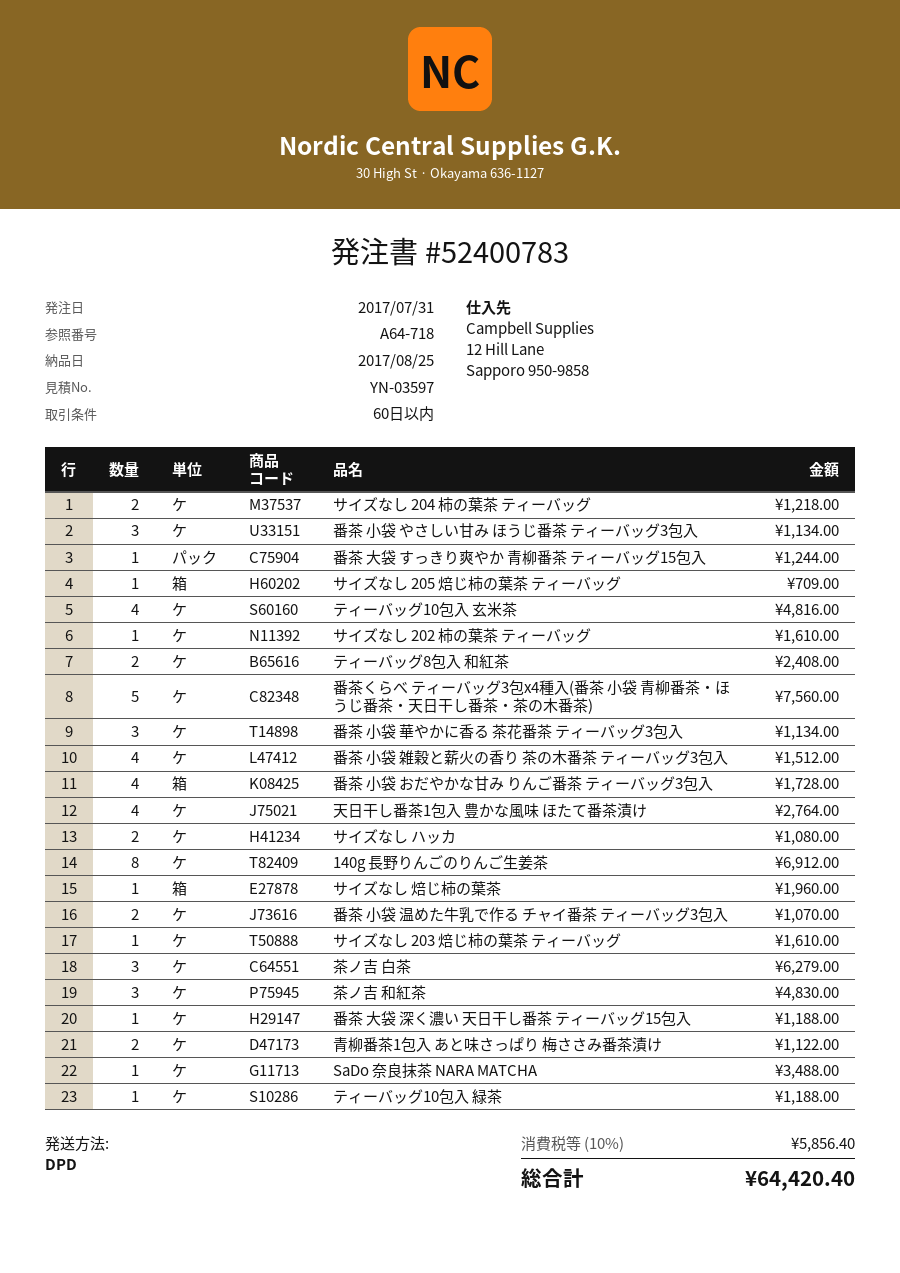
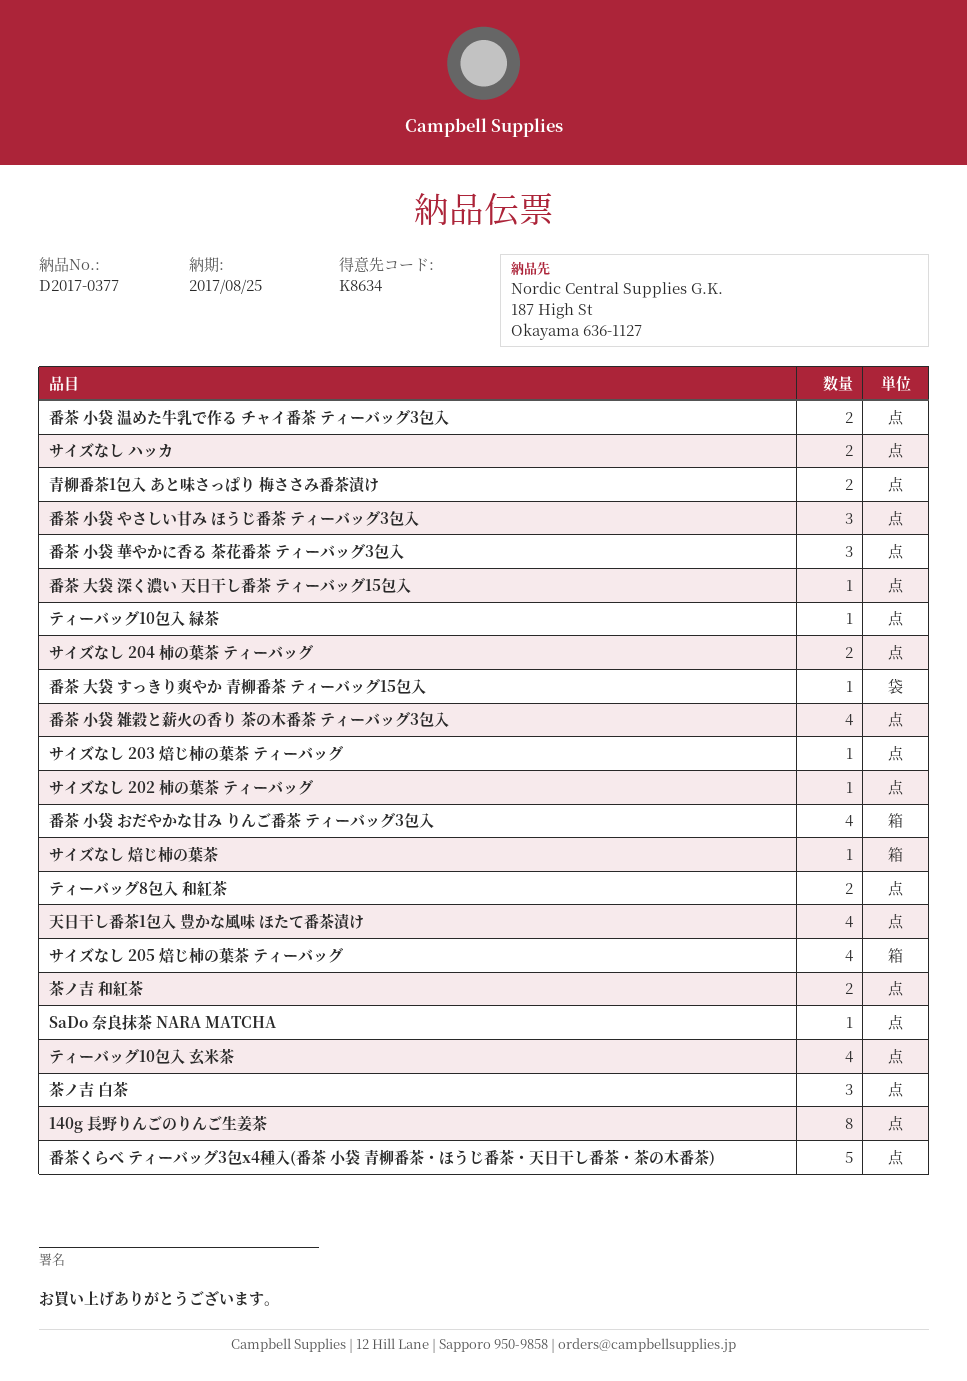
サイズなし 205 焙じ柿の葉茶 ティーバッグ: 1 -> 4
茶ノ吉 和紅茶: 3 -> 2

